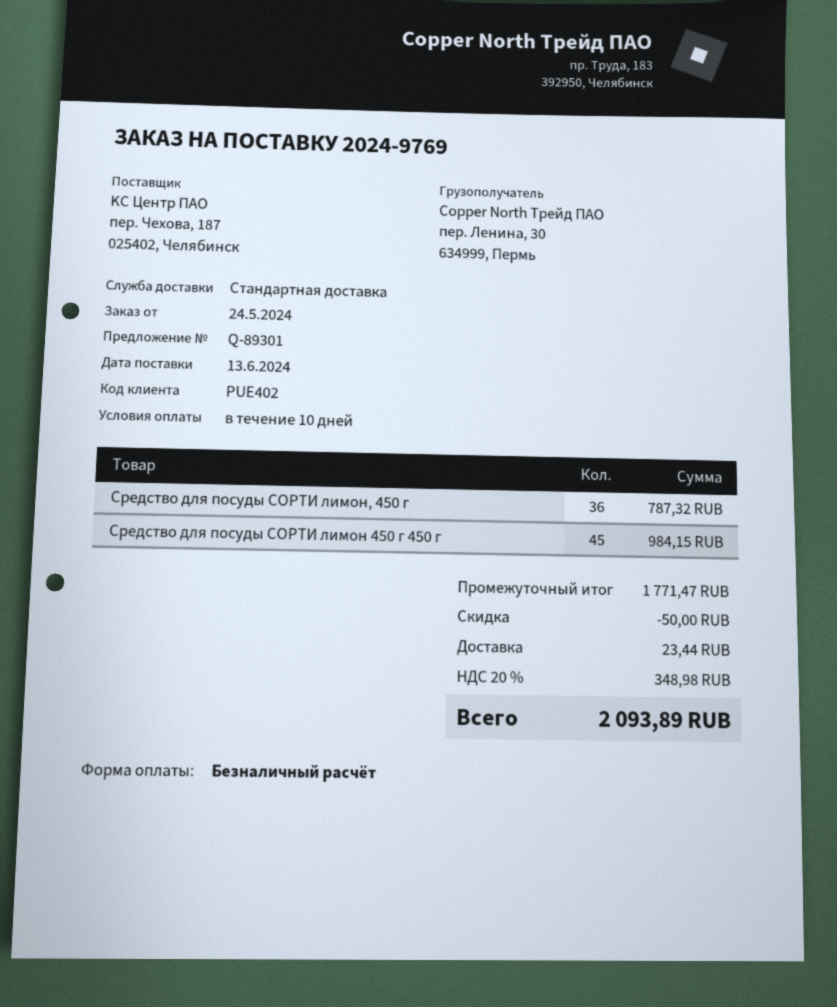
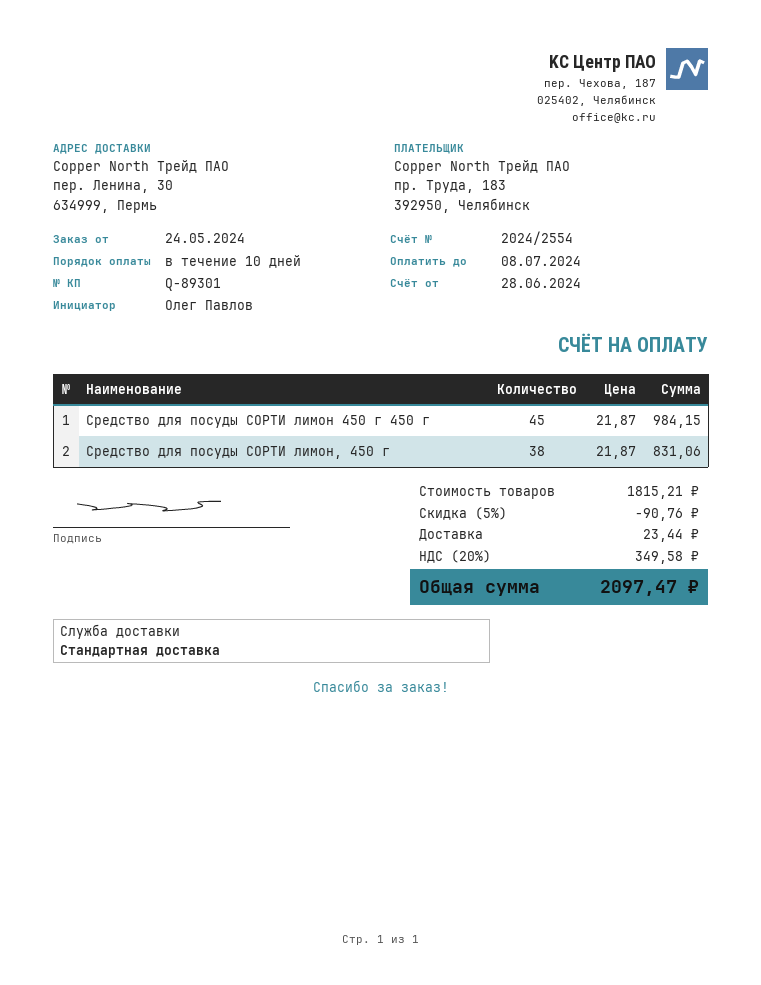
Средство для посуды СОРТИ лимон, 450 г: 36 for 787.32 -> 38 for 831.06
subtotal: 1771.47 -> 1815.21
discount: 50.00 -> 90.76
tax: 20% = 348.98 -> 20% = 349.58
total: 2093.89 -> 2097.47

